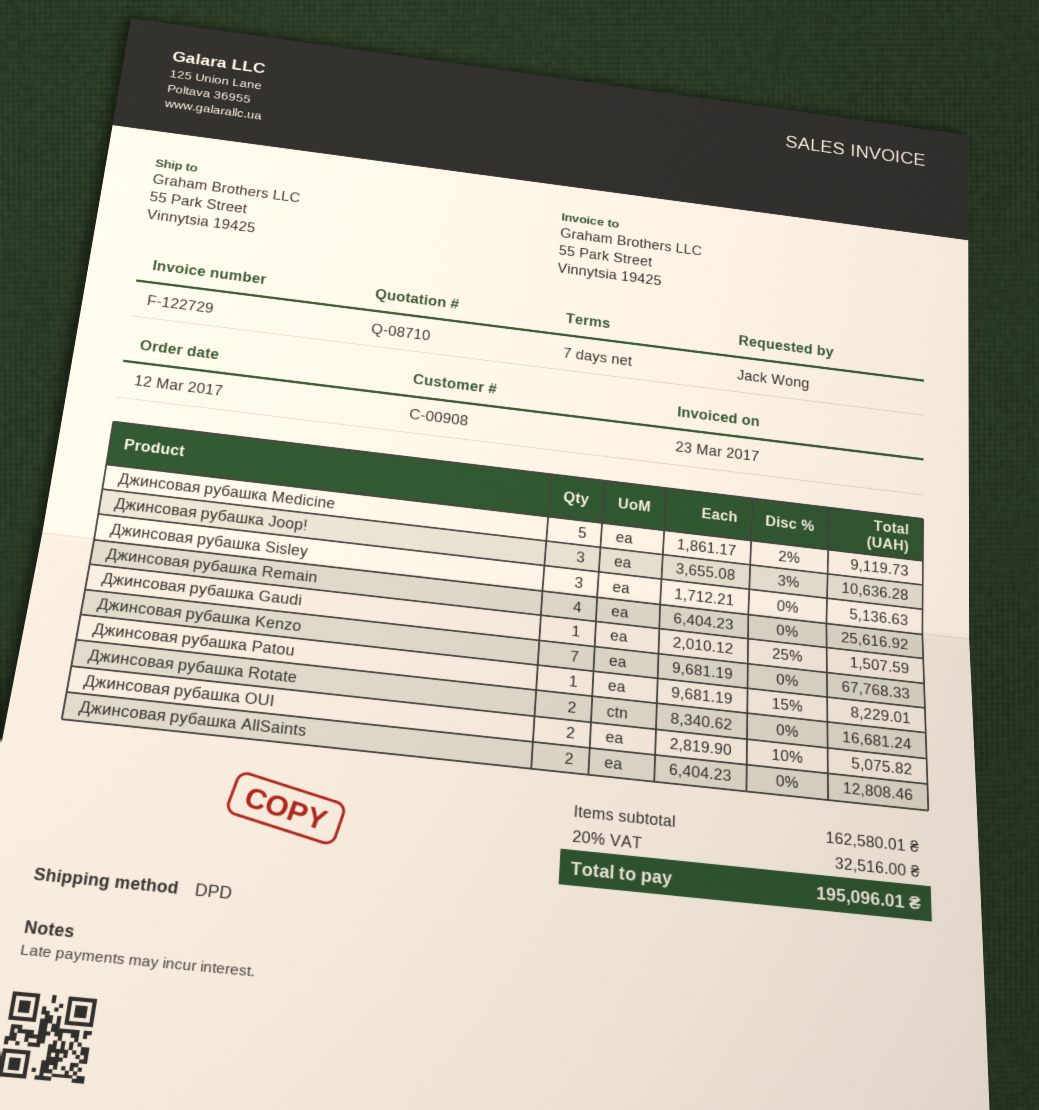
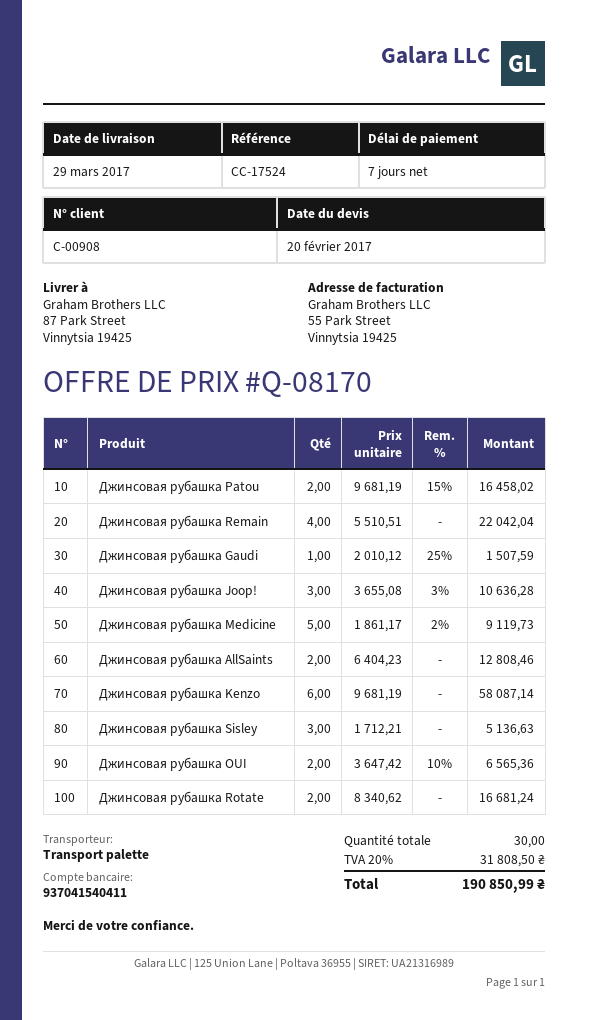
quote number: Q-08710 -> Q-08170
shipping method: DPD -> pallet freight
ship to: 55 Park Street, Vinnytsia 19425 -> 87 Park Street, Vinnytsia 19425
Джинсовая рубашка Remain: 4 x 6404.23 = 25616.92 -> 4 x 5510.51 = 22042.04
Джинсовая рубашка Kenzo: 7 x 9681.19 = 67768.33 -> 6 x 9681.19 = 58087.14
Джинсовая рубашка Patou: 1 x 9681.19 - 15% = 8229.01 -> 2 x 9681.19 - 15% = 16458.02
Джинсовая рубашка OUI: 2 x 2819.90 - 10% = 5075.82 -> 2 x 3647.42 - 10% = 6565.36
tax: 20% = 32516.00 -> 20% = 31808.50
total: 195096.01 -> 190850.99

